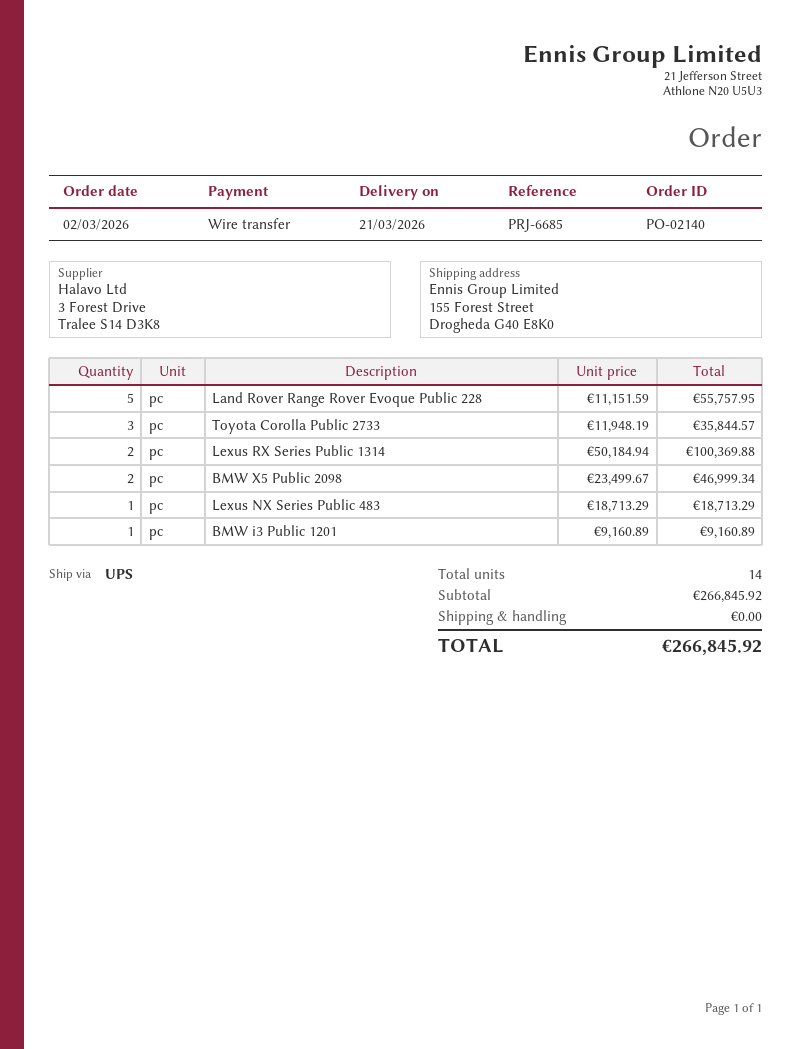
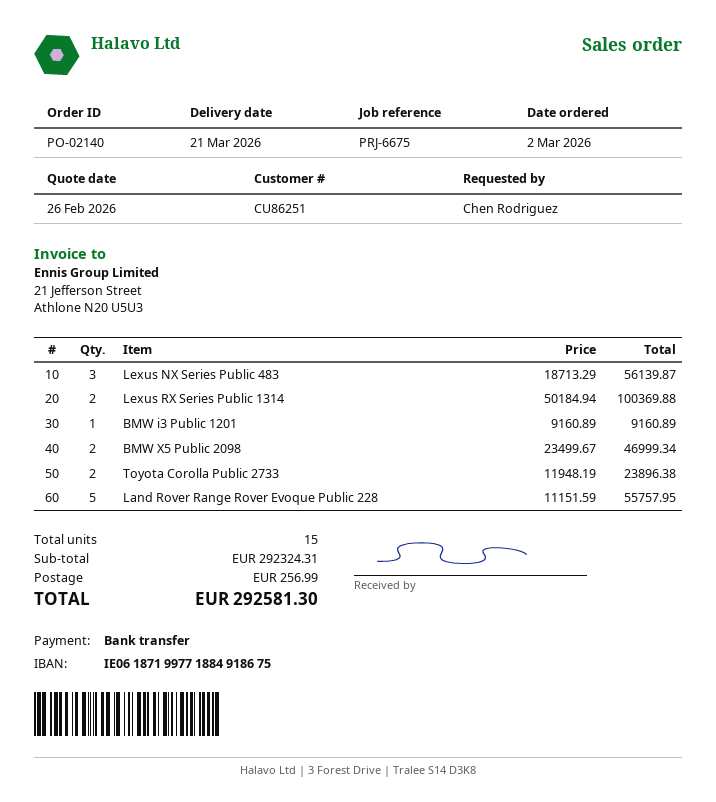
reference: PRJ-6685 -> PRJ-6675
Toyota Corolla Public 2733: 3 x 11948.19 = 35844.57 -> 2 x 11948.19 = 23896.38
Lexus NX Series Public 483: 1 x 18713.29 = 18713.29 -> 3 x 18713.29 = 56139.87
total quantity: 14 -> 15
subtotal: 266845.92 -> 292324.31
shipping: 0.00 -> 256.99
total: 266845.92 -> 292581.30

